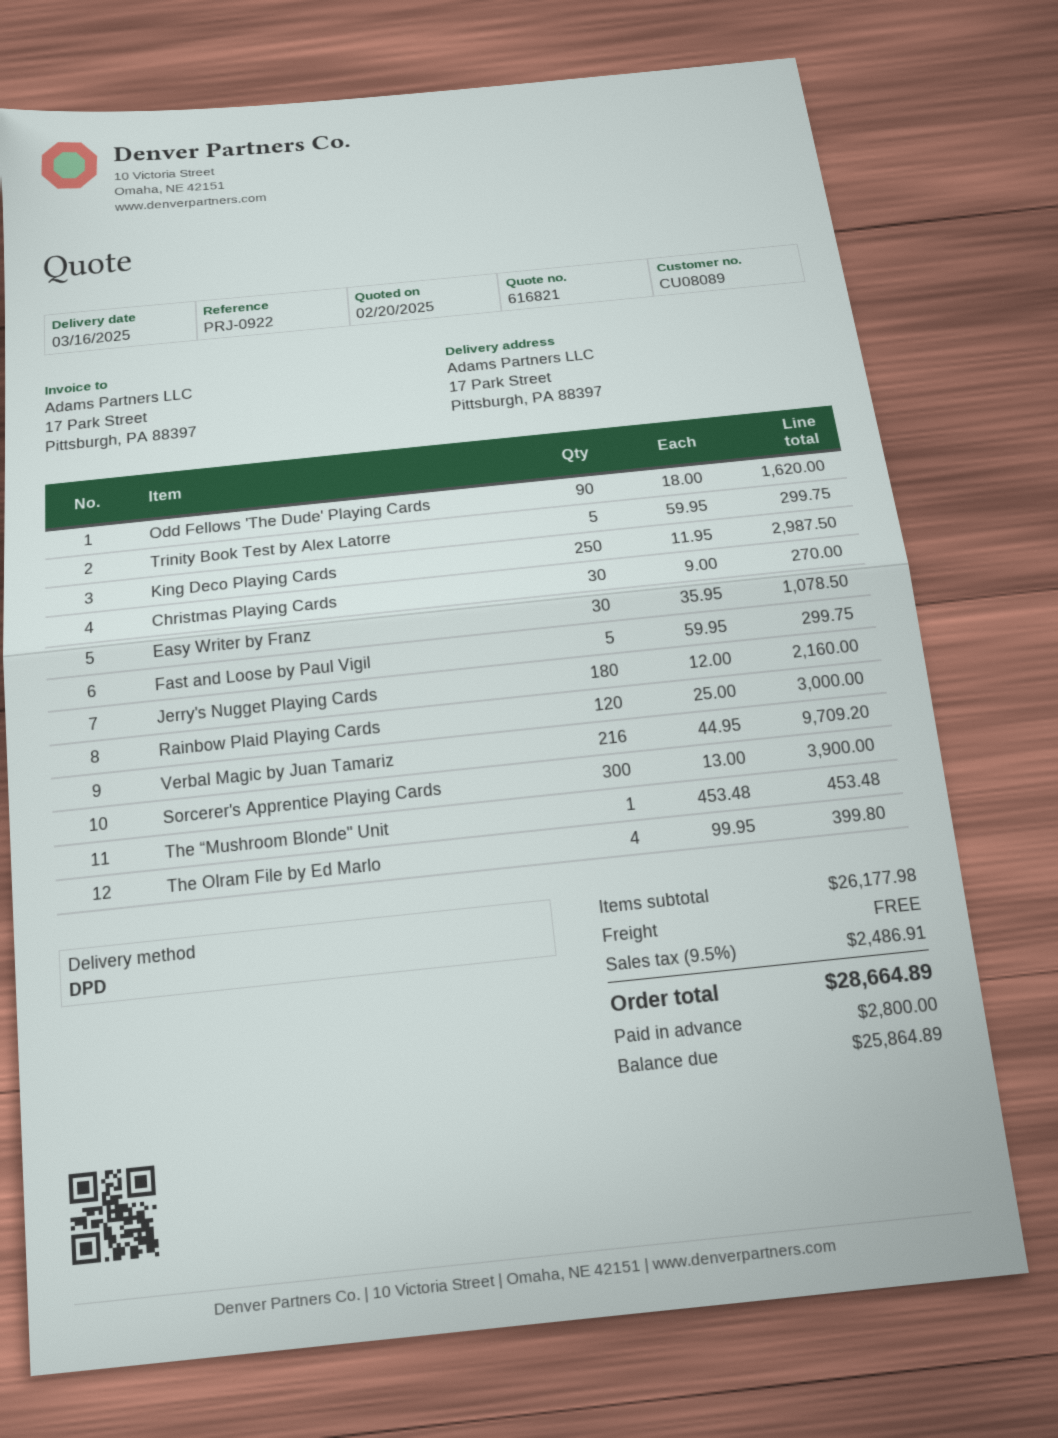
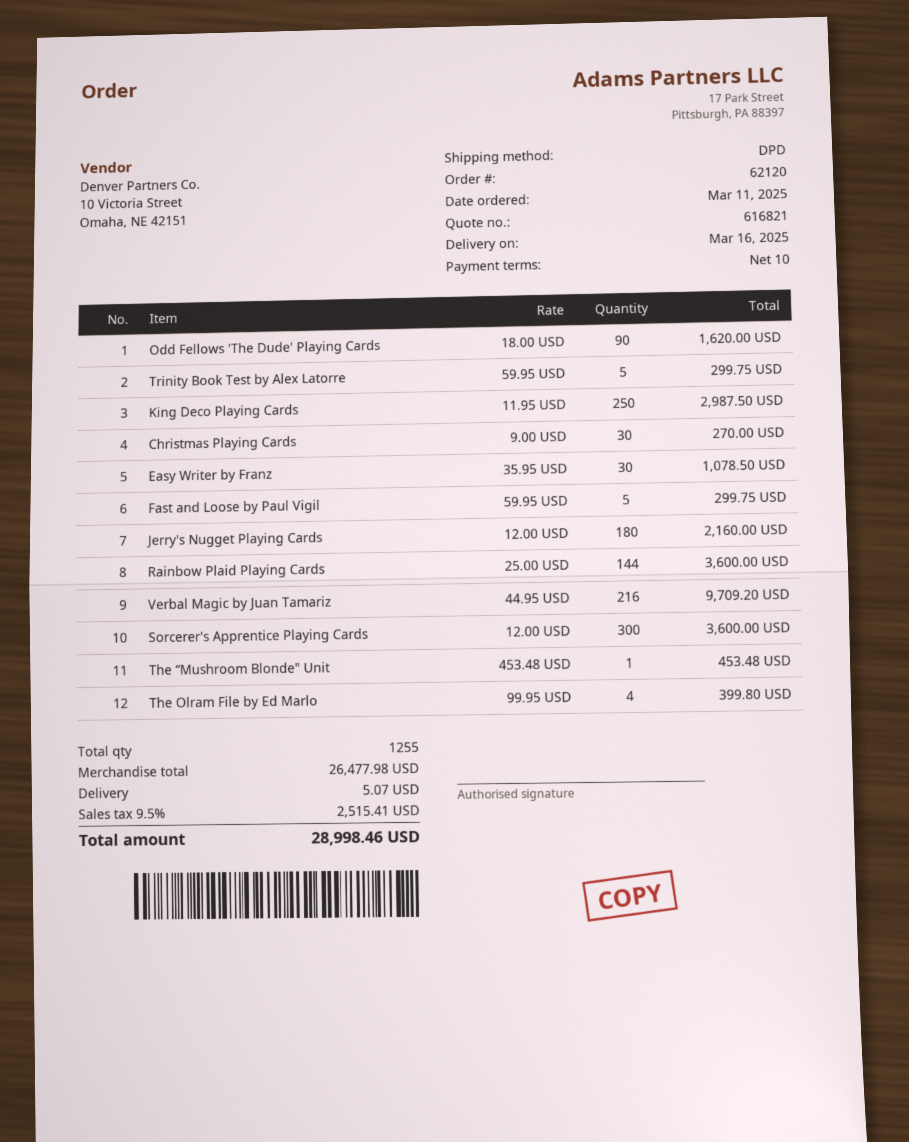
Rainbow Plaid Playing Cards: 120 x 25.00 = 3000.00 -> 144 x 25.00 = 3600.00
Sorcerer's Apprentice Playing Cards: 300 x 13.00 = 3900.00 -> 300 x 12.00 = 3600.00
subtotal: 26177.98 -> 26477.98
shipping: 0.00 -> 5.07
tax: 9.5% = 2486.91 -> 9.5% = 2515.41
total: 28664.89 -> 28998.46

